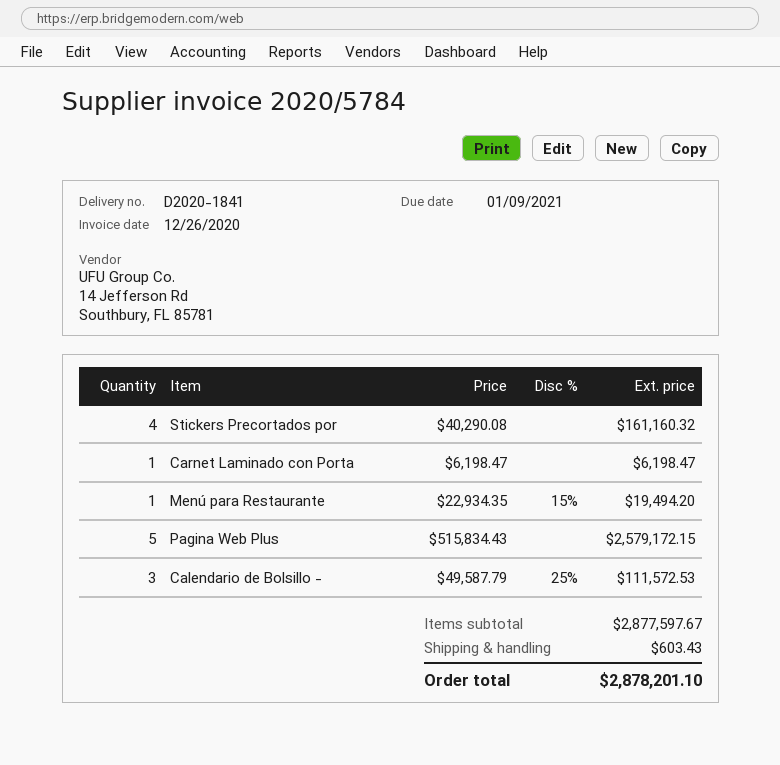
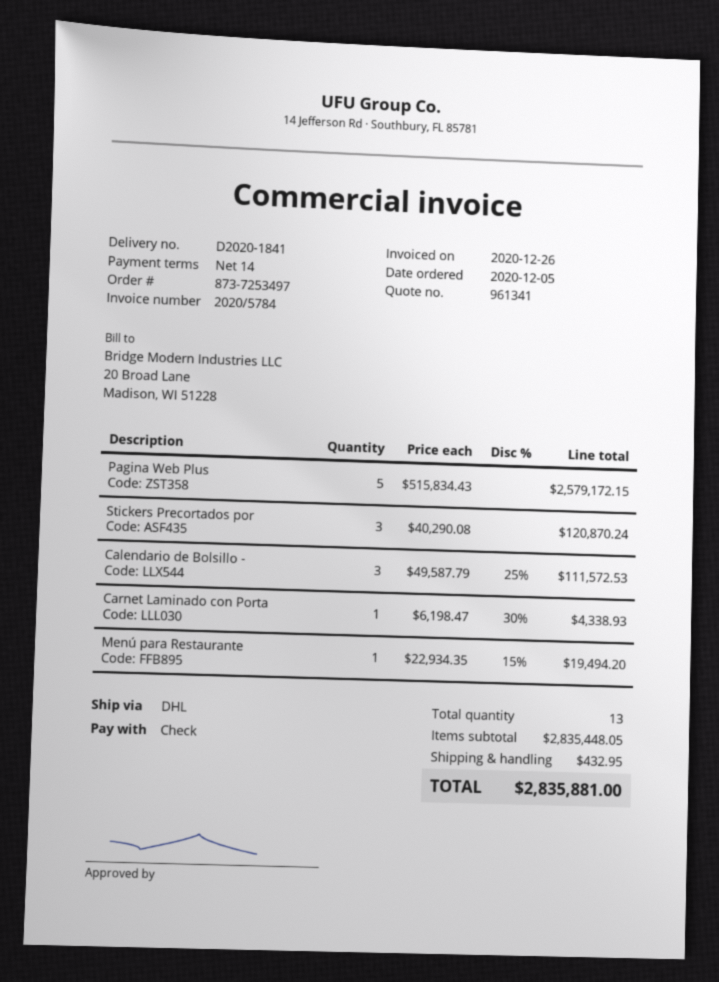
Stickers Precortados por: 4 x 40290.08 = 161160.32 -> 3 x 40290.08 = 120870.24
Carnet Laminado con Porta: 1 x 6198.47 = 6198.47 -> 1 x 6198.47 - 30% = 4338.93
subtotal: 2877597.67 -> 2835448.05
shipping: 603.43 -> 432.95
total: 2878201.10 -> 2835881.00

